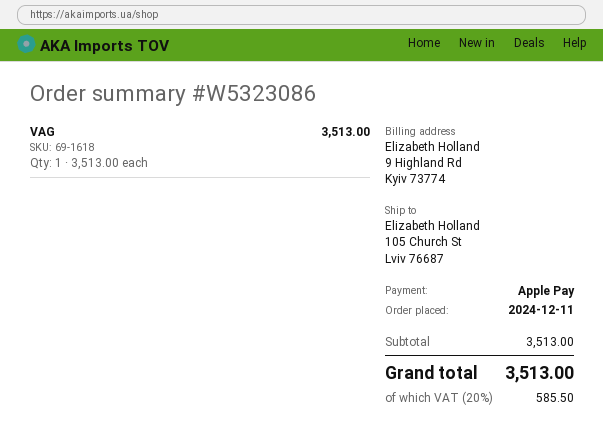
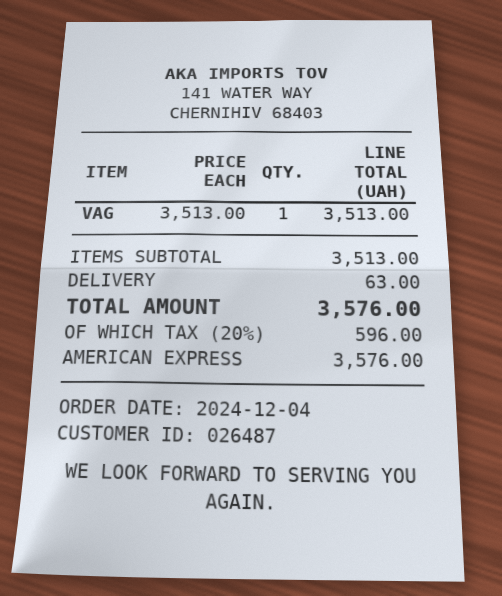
order date: 2024-12-11 -> 2024-12-04
payment method: Apple Pay -> American Express
shipping: none -> 63.00
tax: 20% = 585.50 -> 20% = 596.00
total: 3513.00 -> 3576.00

